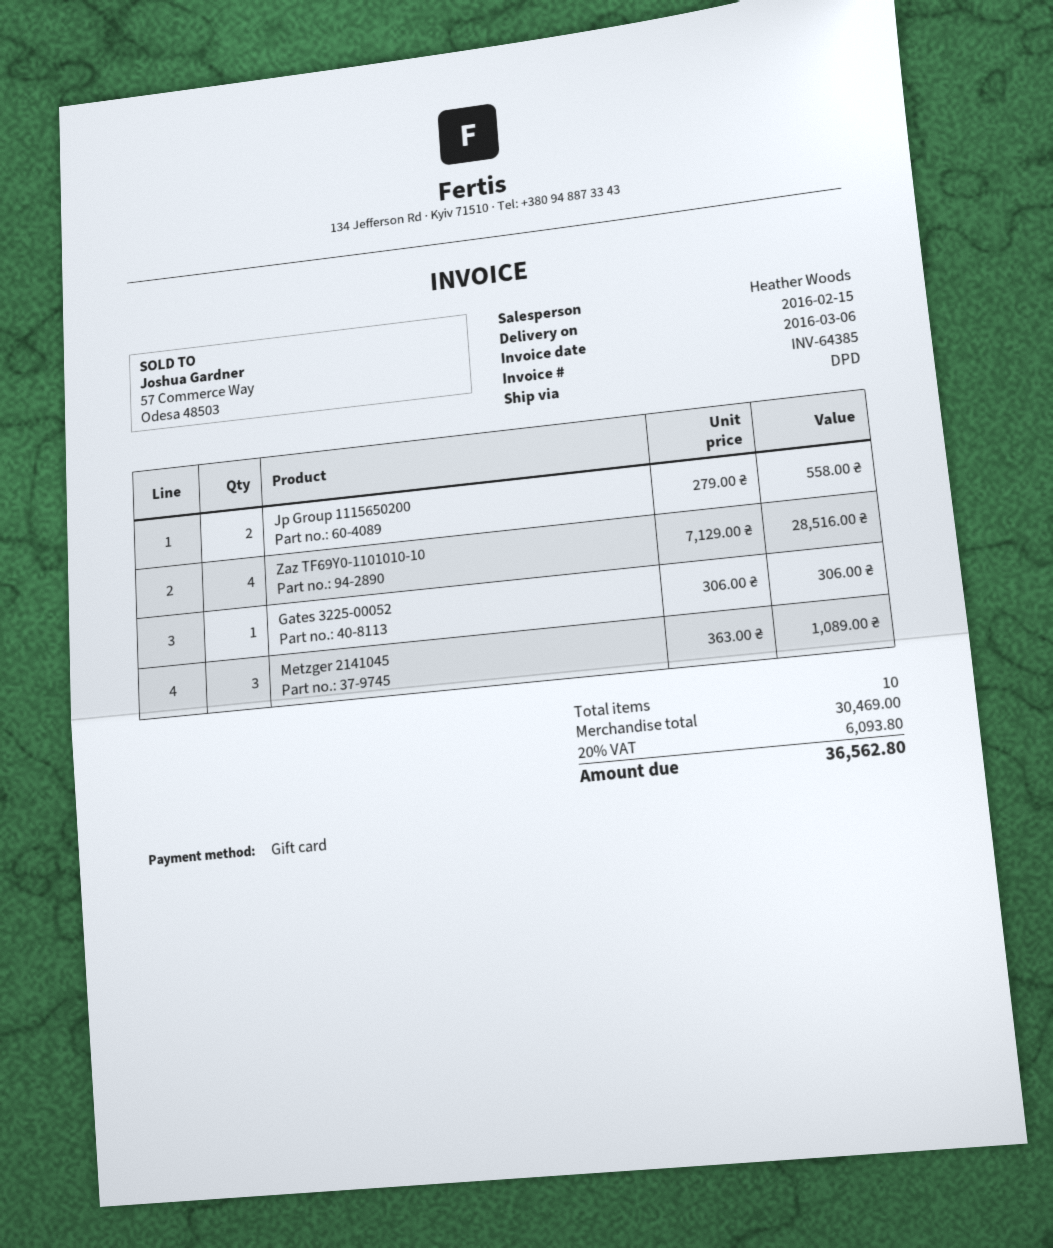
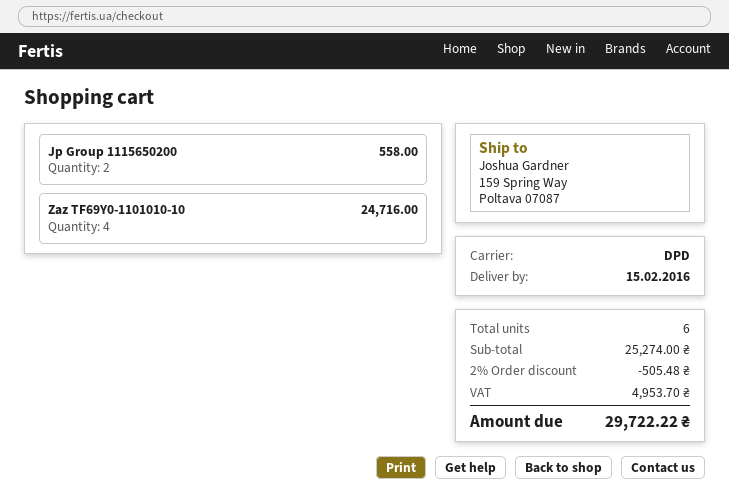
Zaz TF69Y0-1101010-10: 4 for 28516.00 -> 4 for 24716.00
Gates 3225-00052: 1 for 306.00 -> none
Metzger 2141045: 3 for 1089.00 -> none
total quantity: 10 -> 6
subtotal: 30469.00 -> 25274.00
discount: none -> 2% = 505.48
tax: 6093.80 -> 4953.70
total: 36562.80 -> 29722.22

